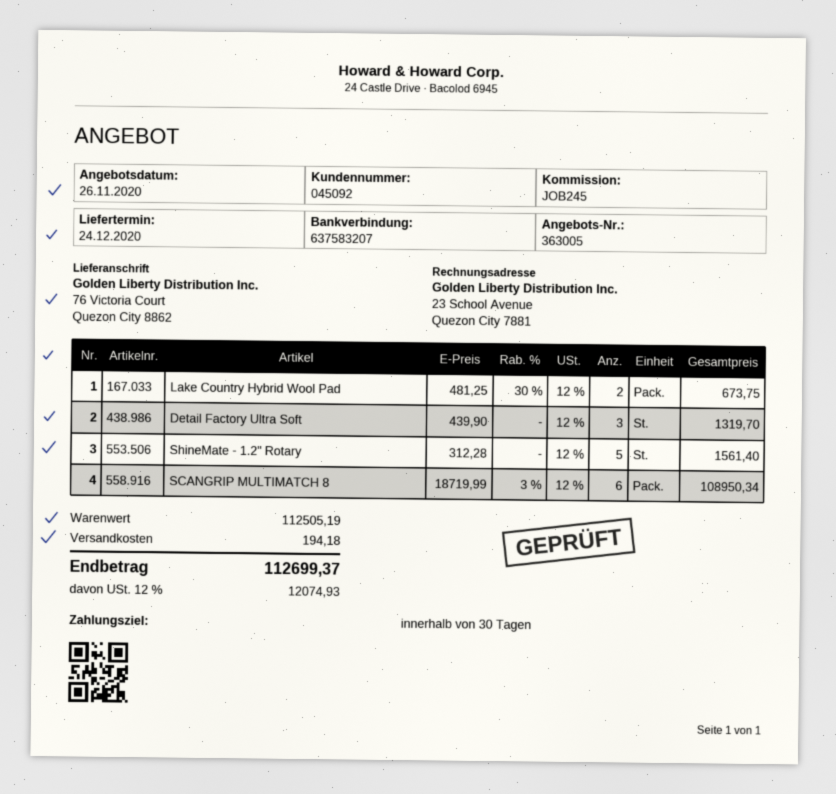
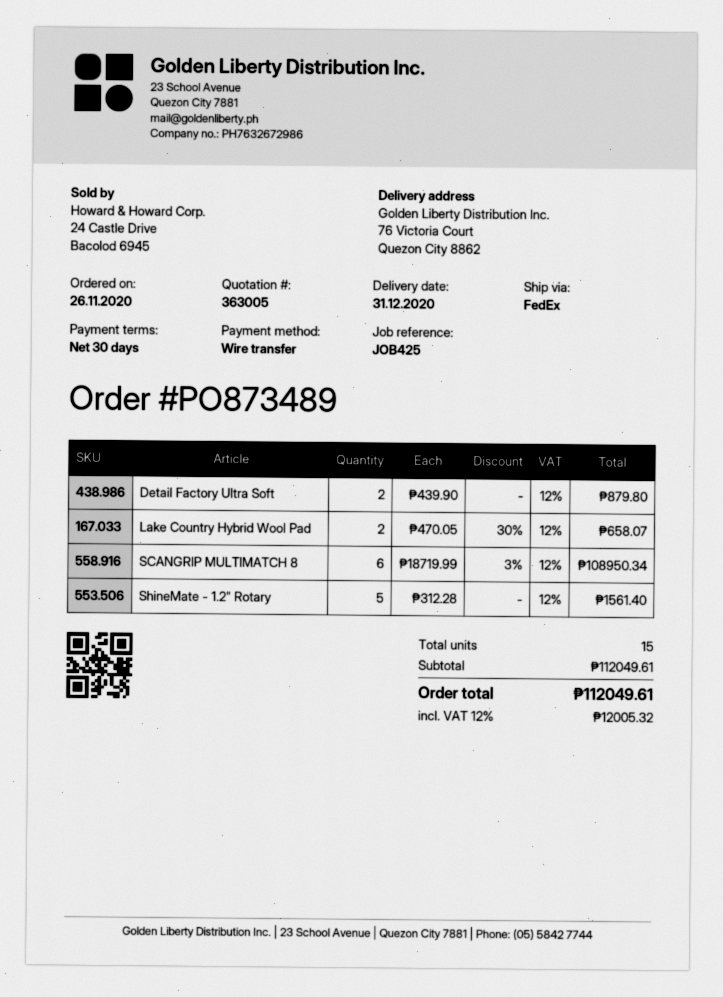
delivery date: 2020-12-24 -> 2020-12-31
reference: JOB245 -> JOB425
Lake Country Hybrid Wool Pad: 2 x 481.25 - 30% = 673.75 -> 2 x 470.05 - 30% = 658.07
Detail Factory Ultra Soft: 3 x 439.90 = 1319.70 -> 2 x 439.90 = 879.80
subtotal: 112505.19 -> 112049.61
shipping: 194.18 -> none
tax: 12% = 12074.93 -> 12% = 12005.32
total: 112699.37 -> 112049.61

